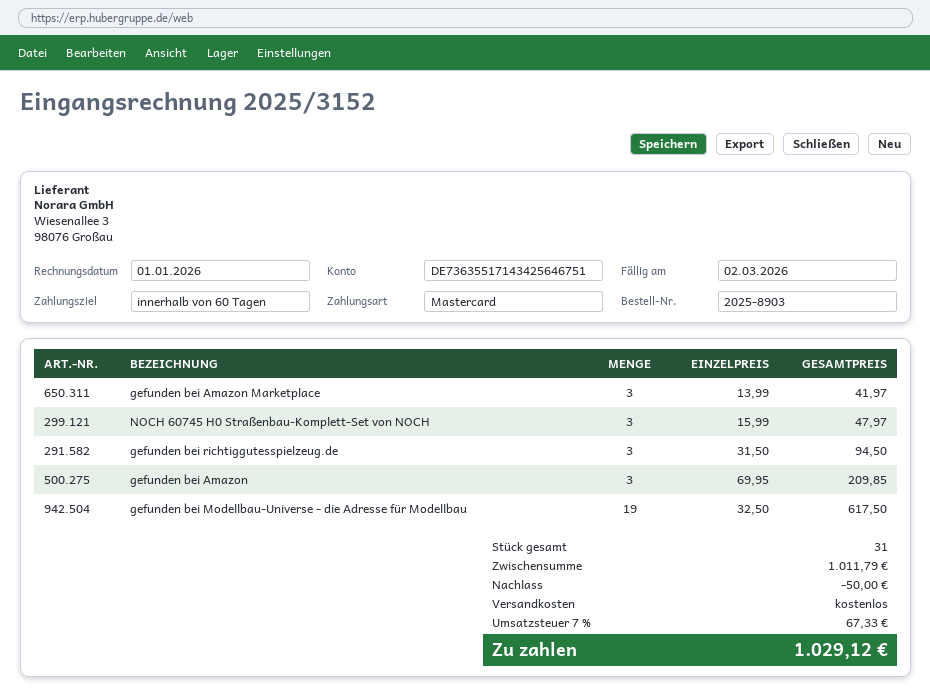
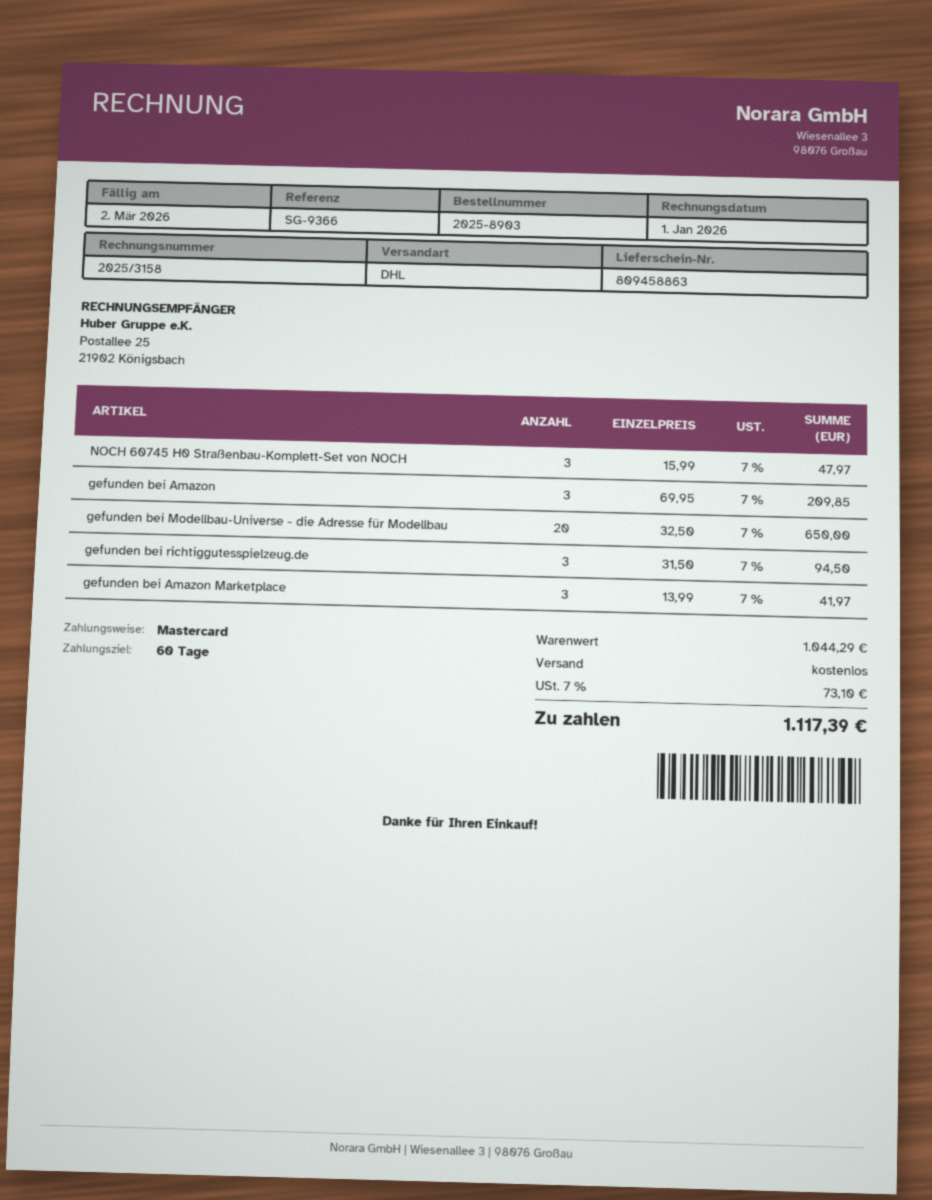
invoice number: 2025/3152 -> 2025/3158
gefunden bei Modellbau-Universe - die Adresse für Modellbau: 19 x 32.50 = 617.50 -> 20 x 32.50 = 650.00
subtotal: 1011.79 -> 1044.29
discount: 50.00 -> none
tax: 7% = 67.33 -> 7% = 73.10
total: 1029.12 -> 1117.39

